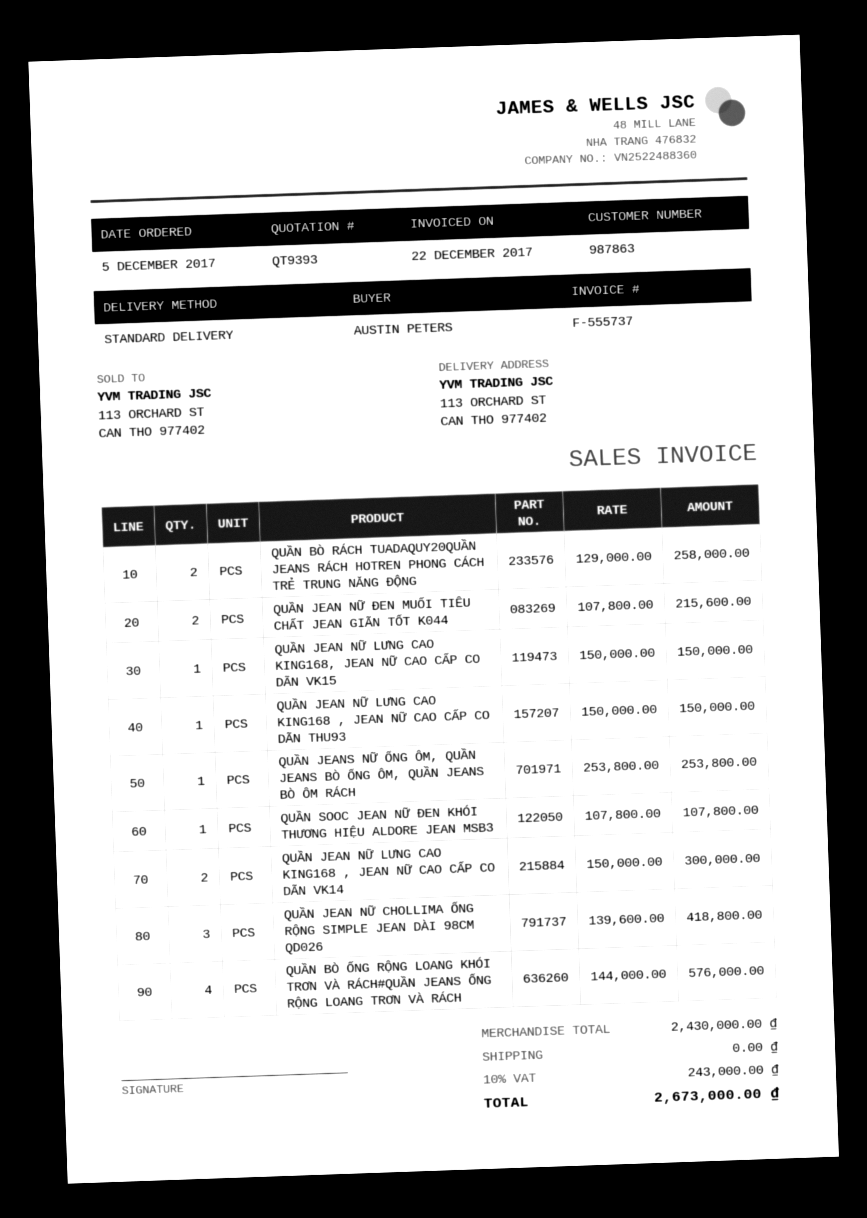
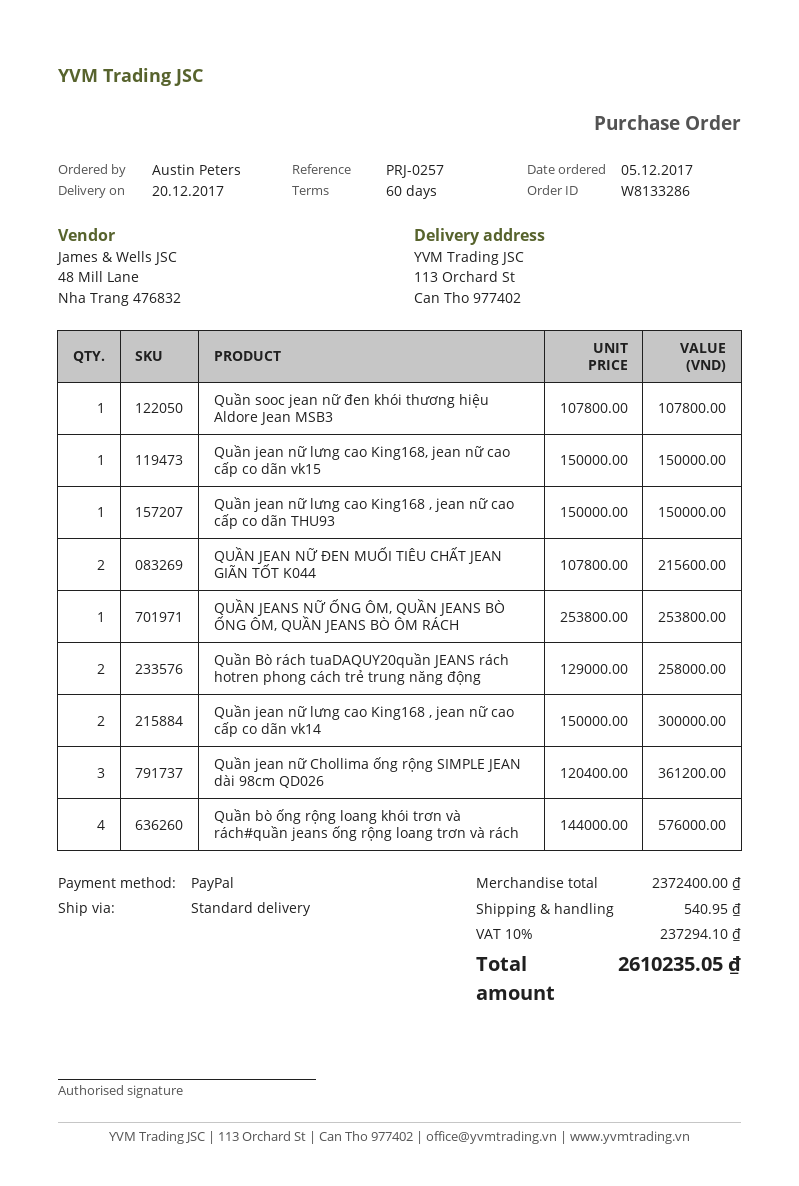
QUẦN JEAN NỮ CHOLLIMA ỐNG RỘNG SIMPLE JEAN DÀI 98CM QD026: 3 x 139600.00 = 418800.00 -> 3 x 120400.00 = 361200.00
subtotal: 2430000.00 -> 2372400.00
shipping: 0.00 -> 540.95
tax: 10% = 243000.00 -> 10% = 237294.10
total: 2673000.00 -> 2610235.05

